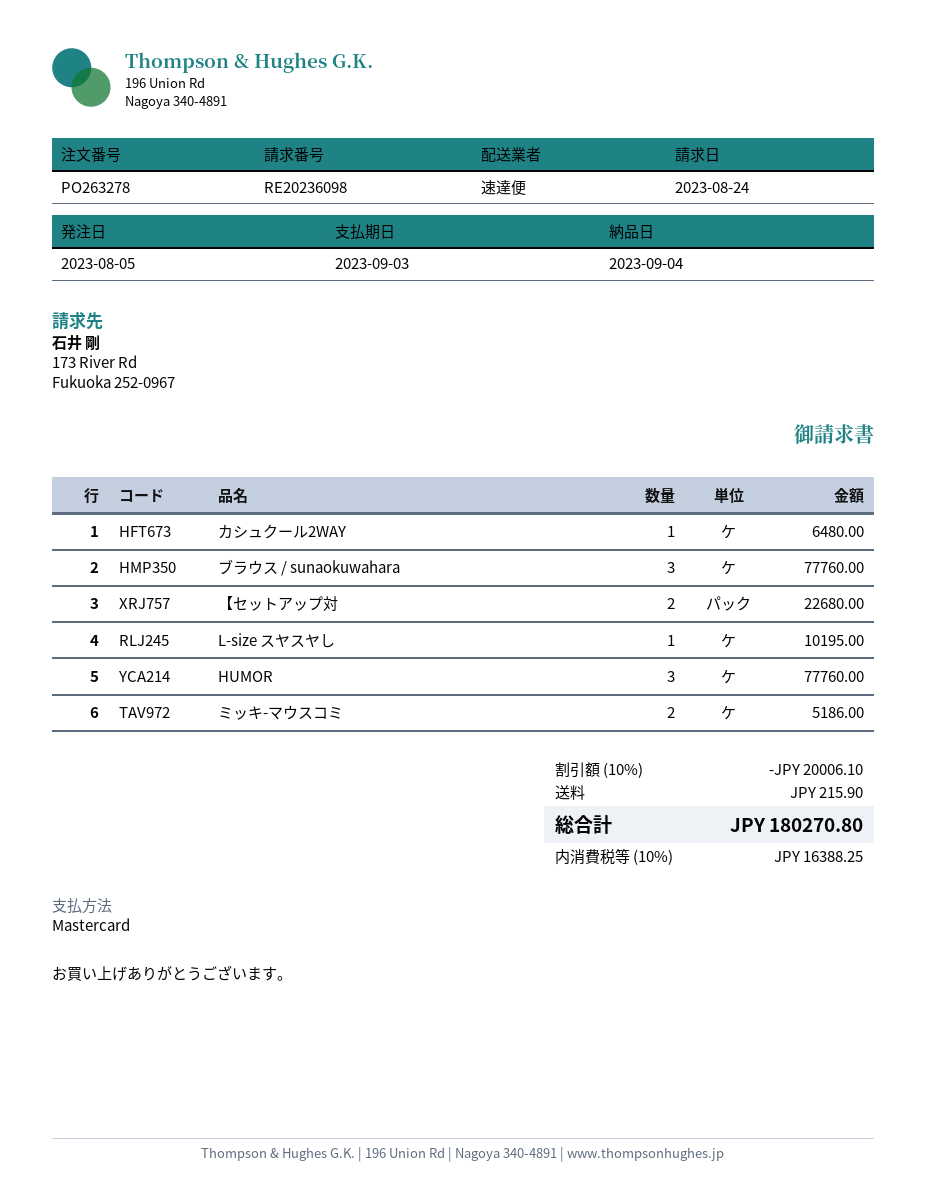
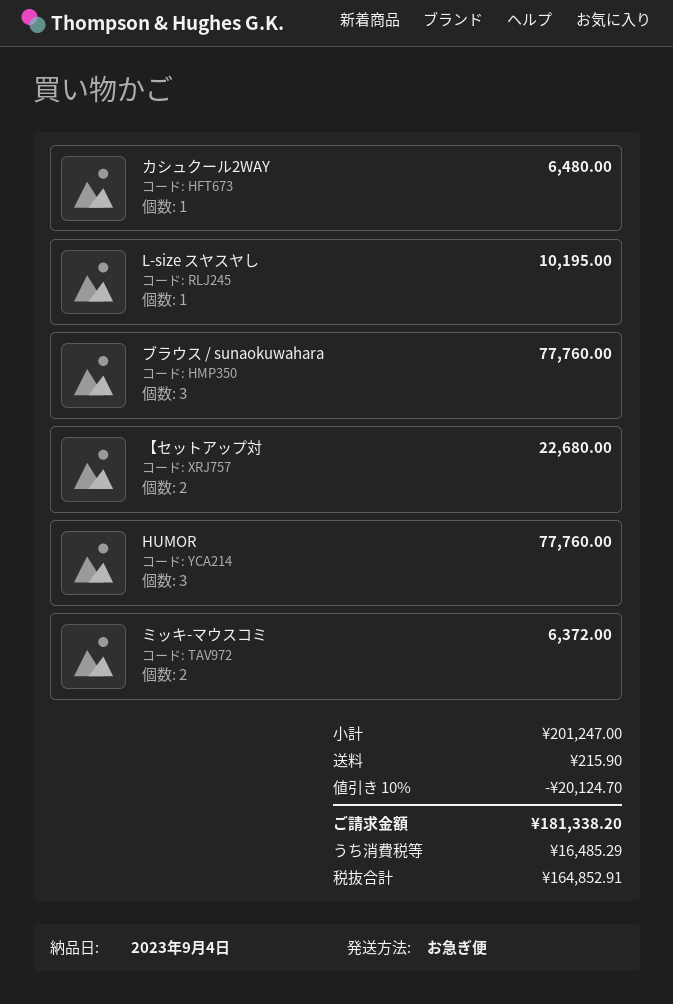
ミッキ-マウスコミ: 2 for 5186.00 -> 2 for 6372.00
discount: 10% = 20006.10 -> 10% = 20124.70
tax: 16388.25 -> 16485.29
total: 180270.80 -> 181338.20

